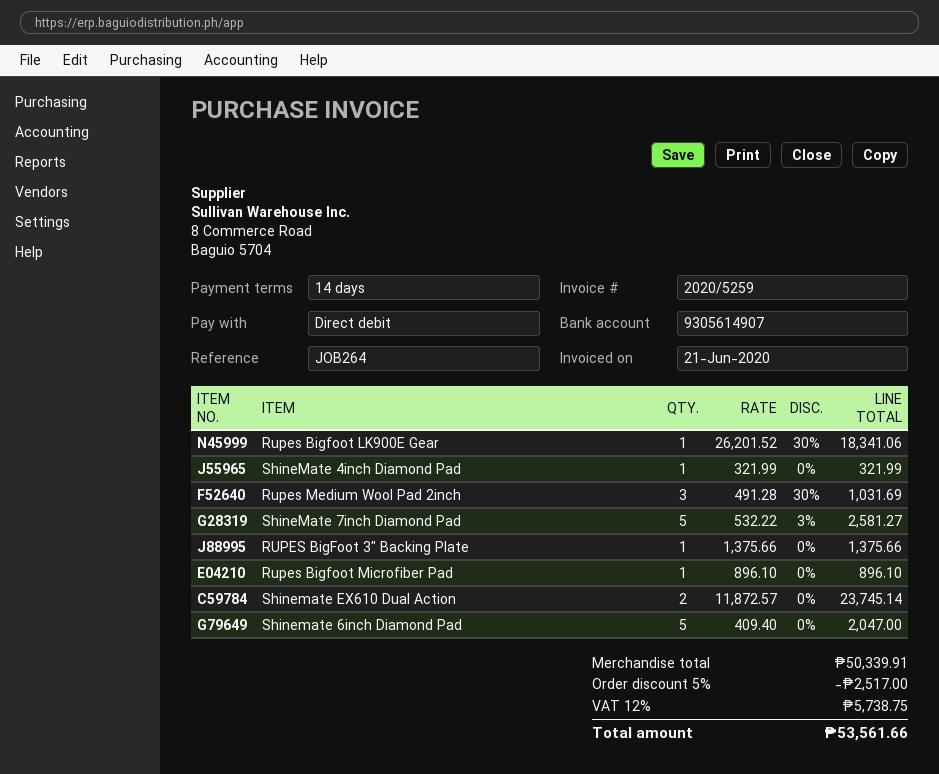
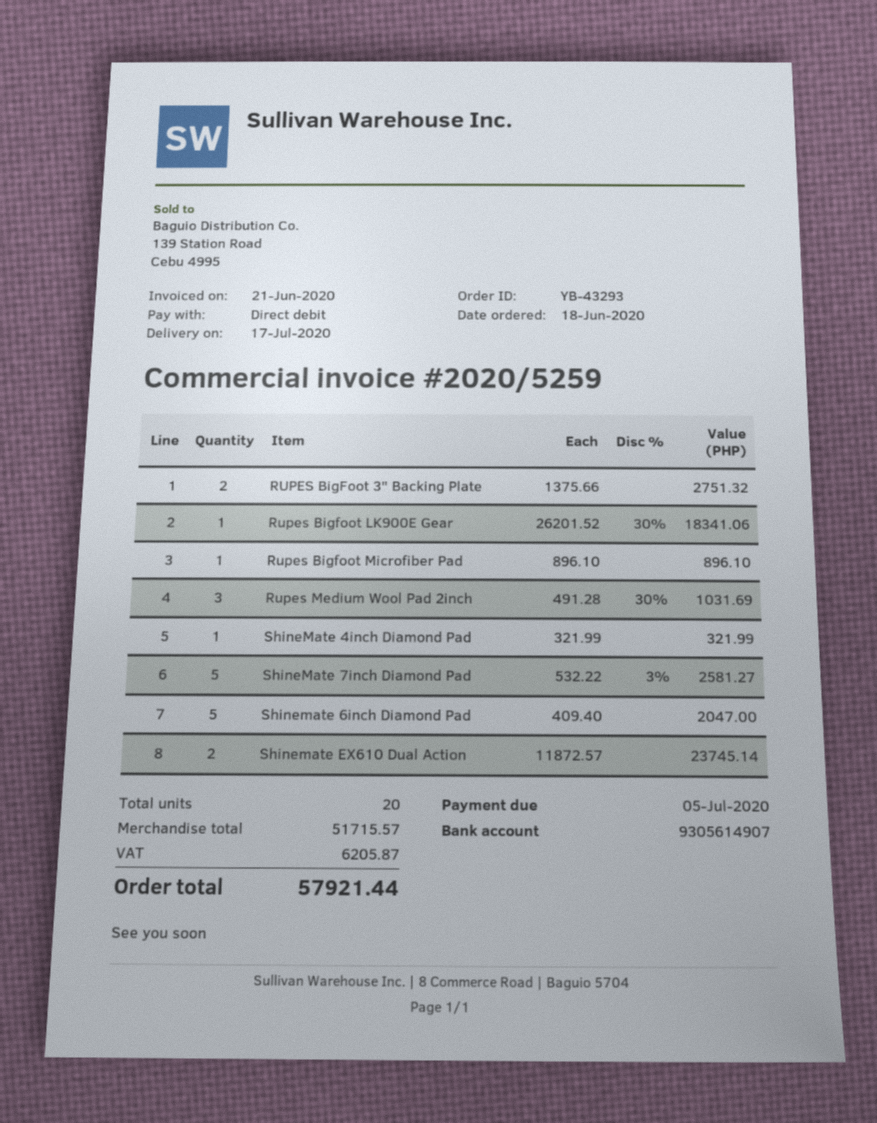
RUPES BigFoot 3" Backing Plate: 1 x 1375.66 = 1375.66 -> 2 x 1375.66 = 2751.32
subtotal: 50339.91 -> 51715.57
discount: 5% = 2517.00 -> none
tax: 5738.75 -> 6205.87
total: 53561.66 -> 57921.44

